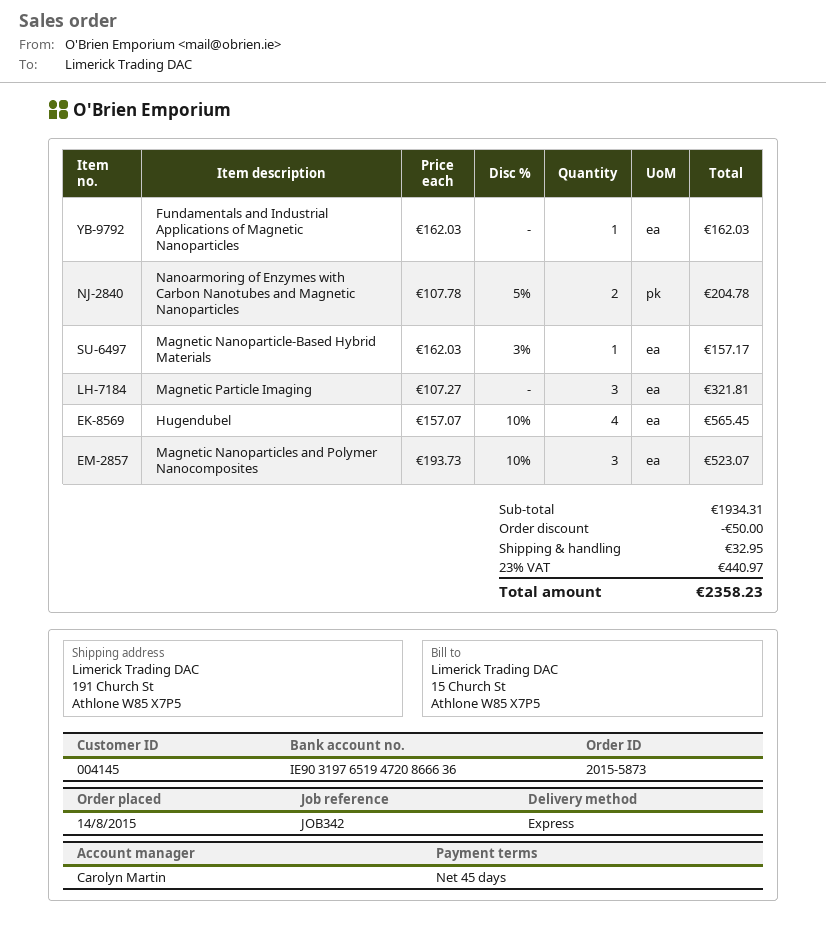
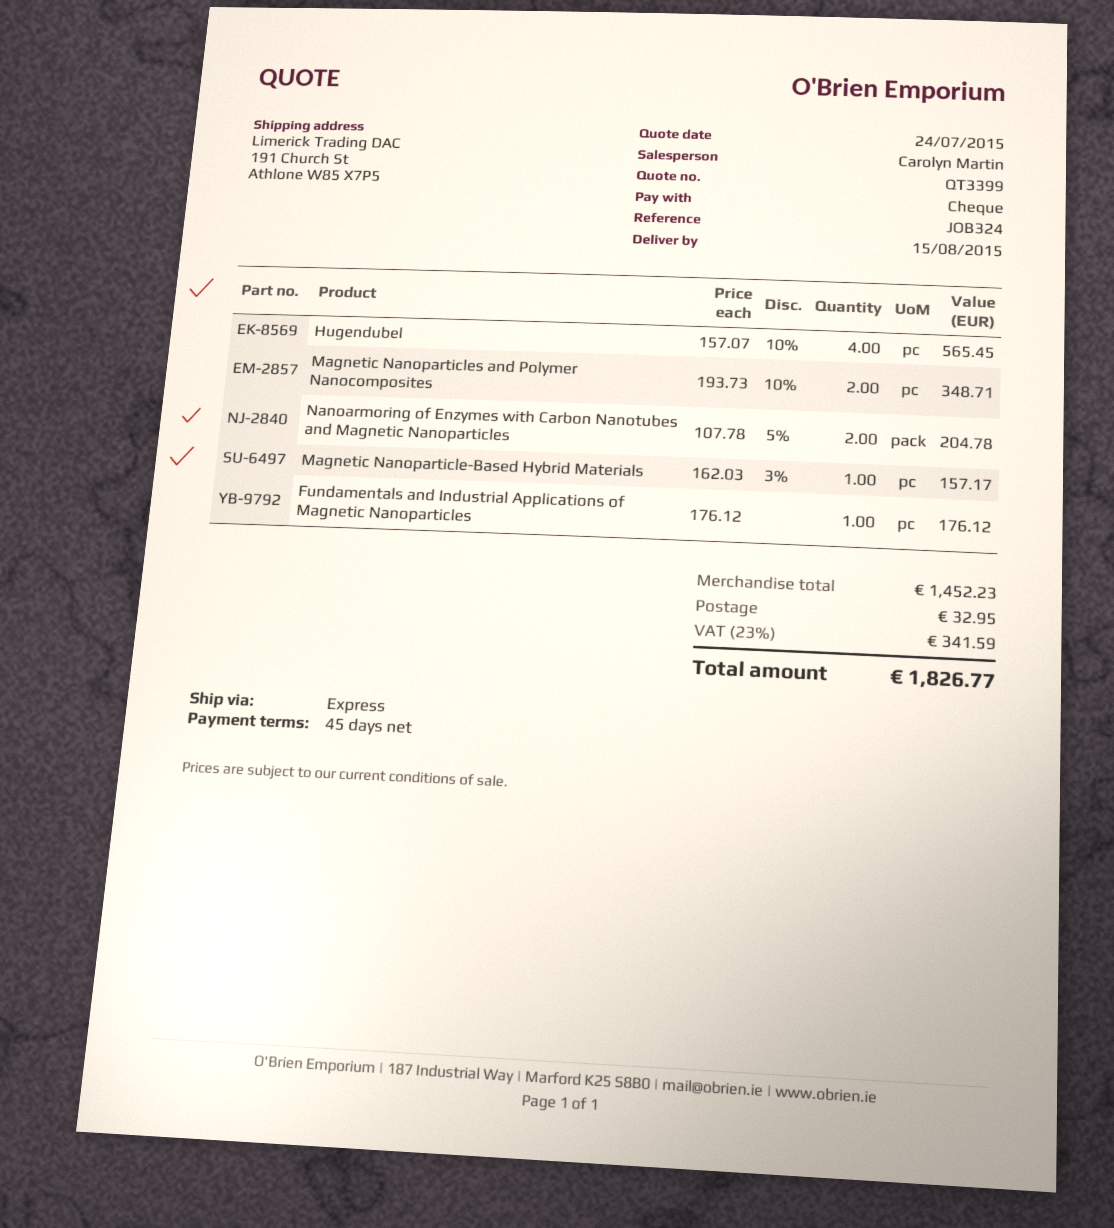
reference: JOB342 -> JOB324
Fundamentals and Industrial Applications of Magnetic Nanoparticles: 1 x 162.03 = 162.03 -> 1 x 176.12 = 176.12
Magnetic Particle Imaging: 3 x 107.27 = 321.81 -> none
Magnetic Nanoparticles and Polymer Nanocomposites: 3 x 193.73 - 10% = 523.07 -> 2 x 193.73 - 10% = 348.71
subtotal: 1934.31 -> 1452.23
discount: 50.00 -> none
tax: 23% = 440.97 -> 23% = 341.59
total: 2358.23 -> 1826.77

